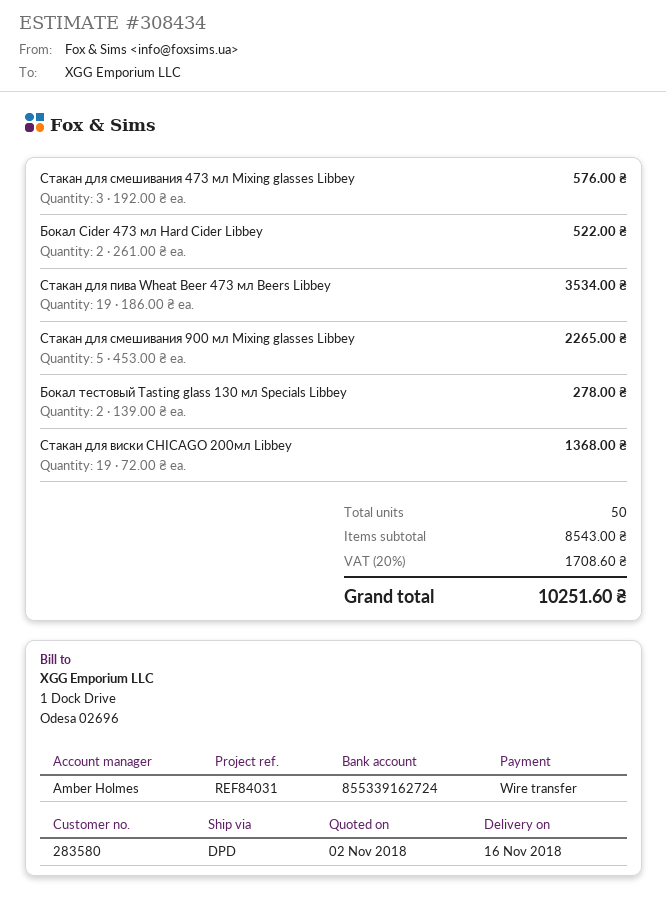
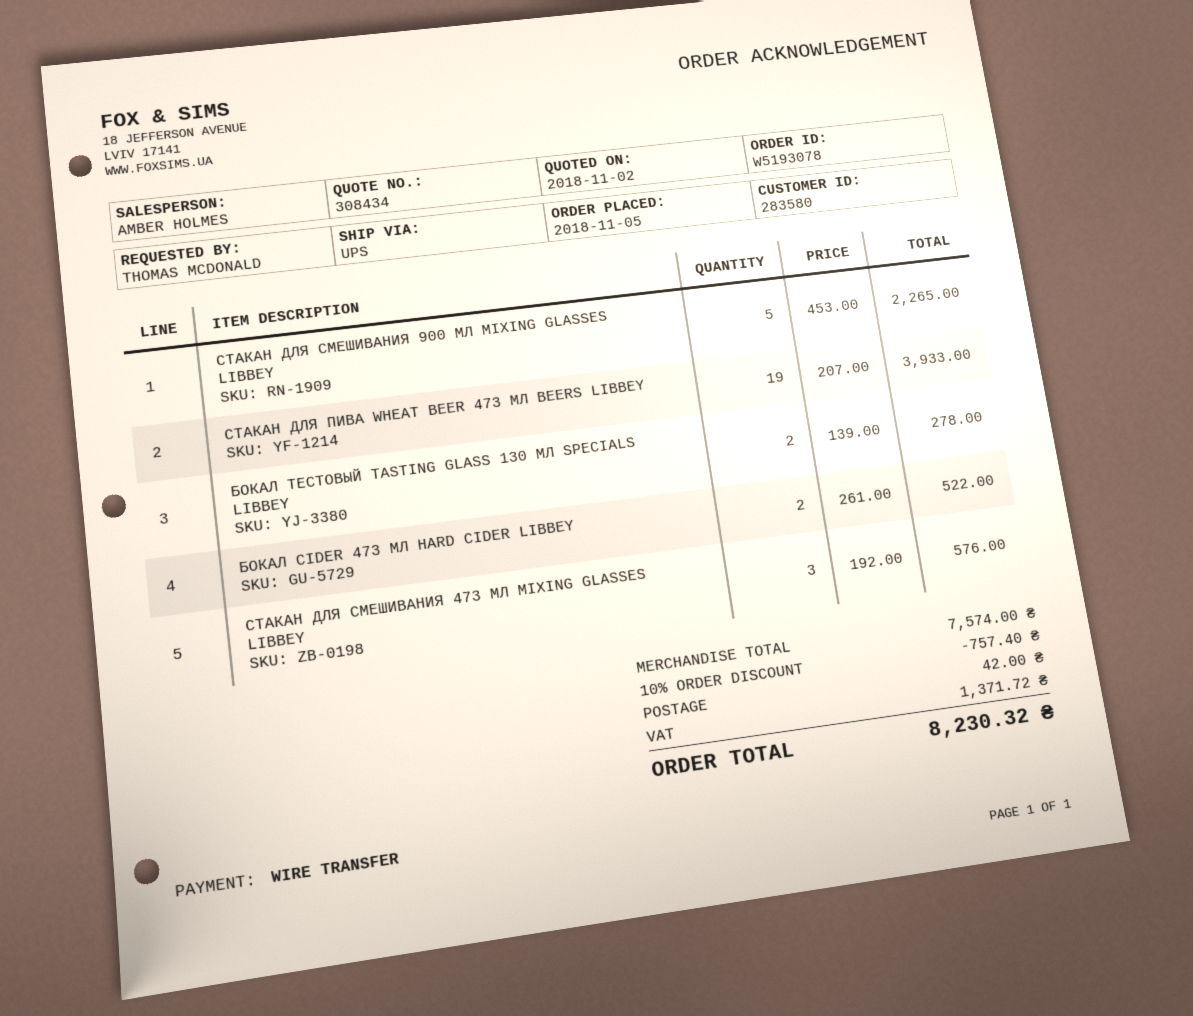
shipping method: DPD -> UPS
Стакан для пива Wheat Beer 473 мл Beers Libbey: 19 x 186.00 = 3534.00 -> 19 x 207.00 = 3933.00
Стакан для виски CHICAGO 200мл Libbey: 19 x 72.00 = 1368.00 -> none
subtotal: 8543.00 -> 7574.00
discount: none -> 10% = 757.40
shipping: none -> 42.00
tax: 1708.60 -> 1371.72
total: 10251.60 -> 8230.32

